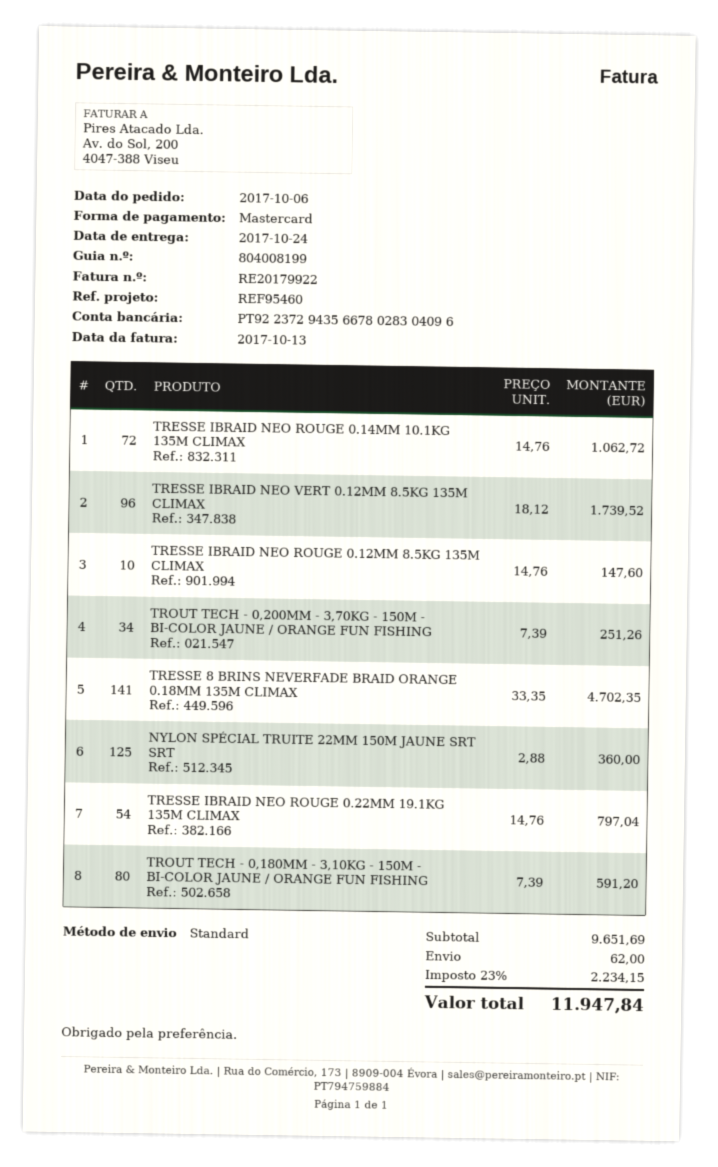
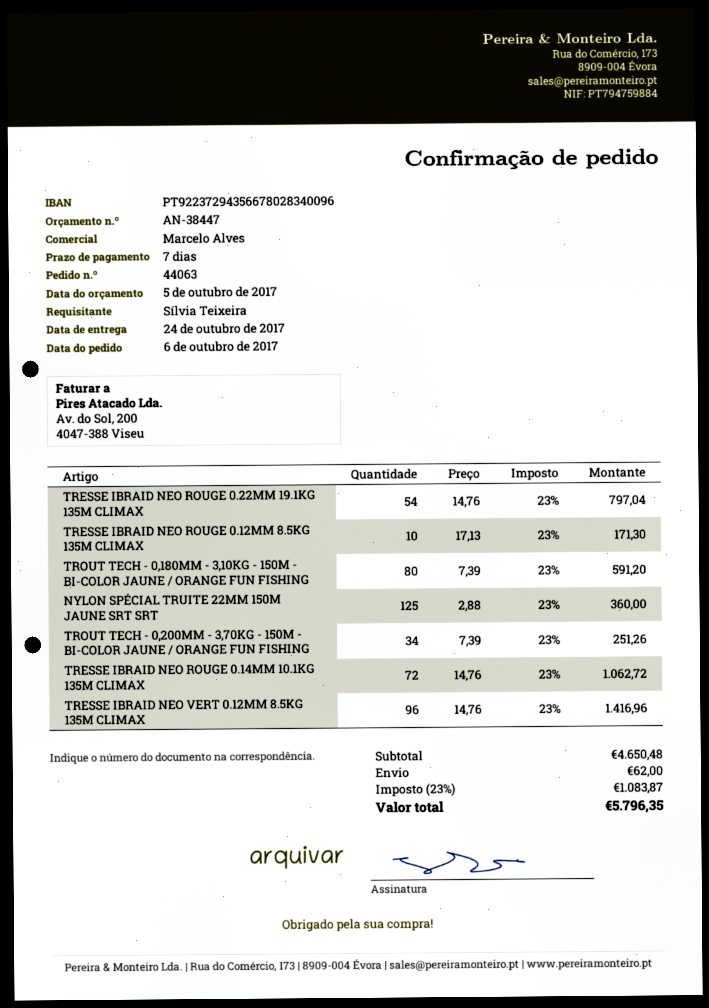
bank account: PT92237294356678028304096 -> PT92237294356678028340096
TRESSE IBRAID NEO VERT 0.12MM 8.5KG 135M CLIMAX: 96 x 18.12 = 1739.52 -> 96 x 14.76 = 1416.96
TRESSE IBRAID NEO ROUGE 0.12MM 8.5KG 135M CLIMAX: 10 x 14.76 = 147.60 -> 10 x 17.13 = 171.30
TRESSE 8 BRINS NEVERFADE BRAID ORANGE 0.18MM 135M CLIMAX: 141 x 33.35 = 4702.35 -> none
subtotal: 9651.69 -> 4650.48
tax: 23% = 2234.15 -> 23% = 1083.87
total: 11947.84 -> 5796.35

